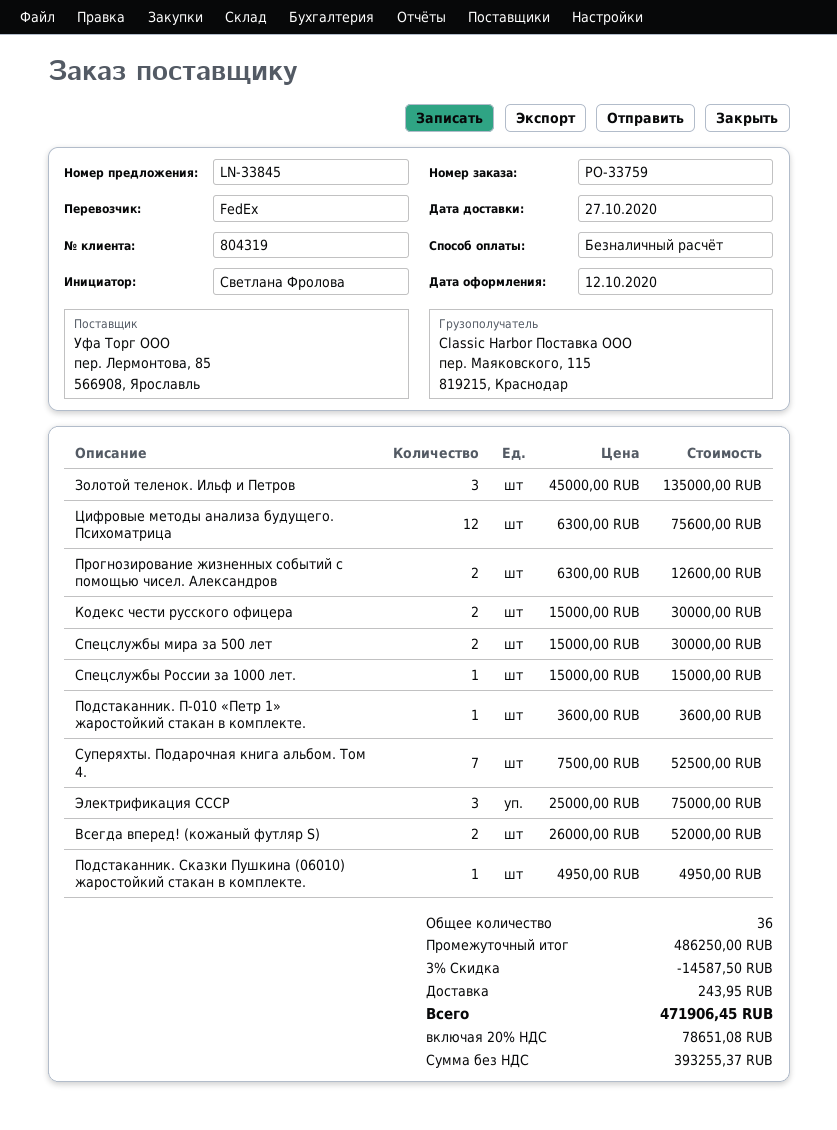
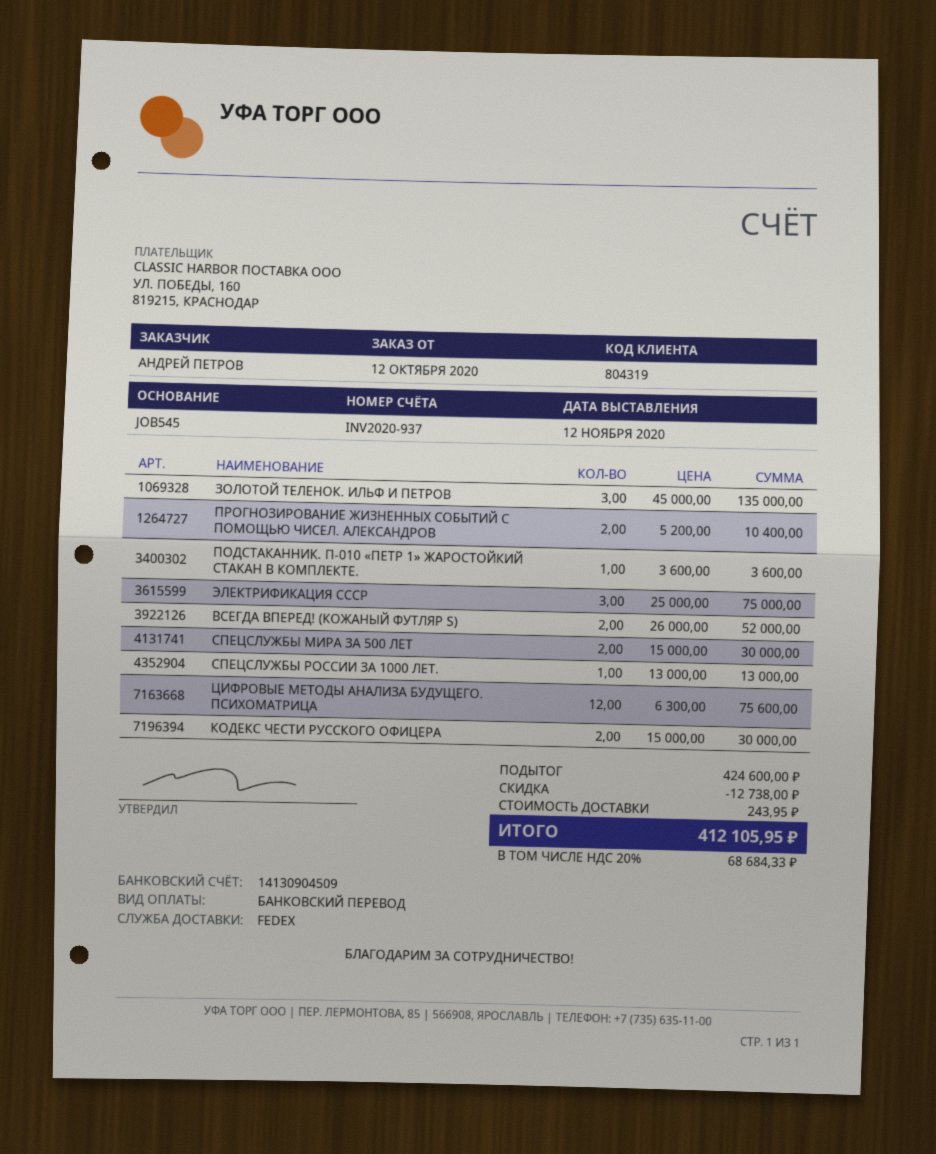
ordered by: Светлана Фролова -> АНДРЕЙ ПЕТРОВ
Прогнозирование жизненных событий с помощью чисел. Александров: 2 x 6300.00 = 12600.00 -> 2 x 5200.00 = 10400.00
Спецслужбы России за 1000 лет.: 1 x 15000.00 = 15000.00 -> 1 x 13000.00 = 13000.00
Суперяхты. Подарочная книга альбом. Том 4.: 7 x 7500.00 = 52500.00 -> none
Подстаканник. Сказки Пушкина (06010) жаростойкий стакан в комплекте.: 1 x 4950.00 = 4950.00 -> none
subtotal: 486250.00 -> 424600.00
discount: 14587.50 -> 12738.00
tax: 20% = 78651.08 -> 20% = 68684.33
total: 471906.45 -> 412105.95

